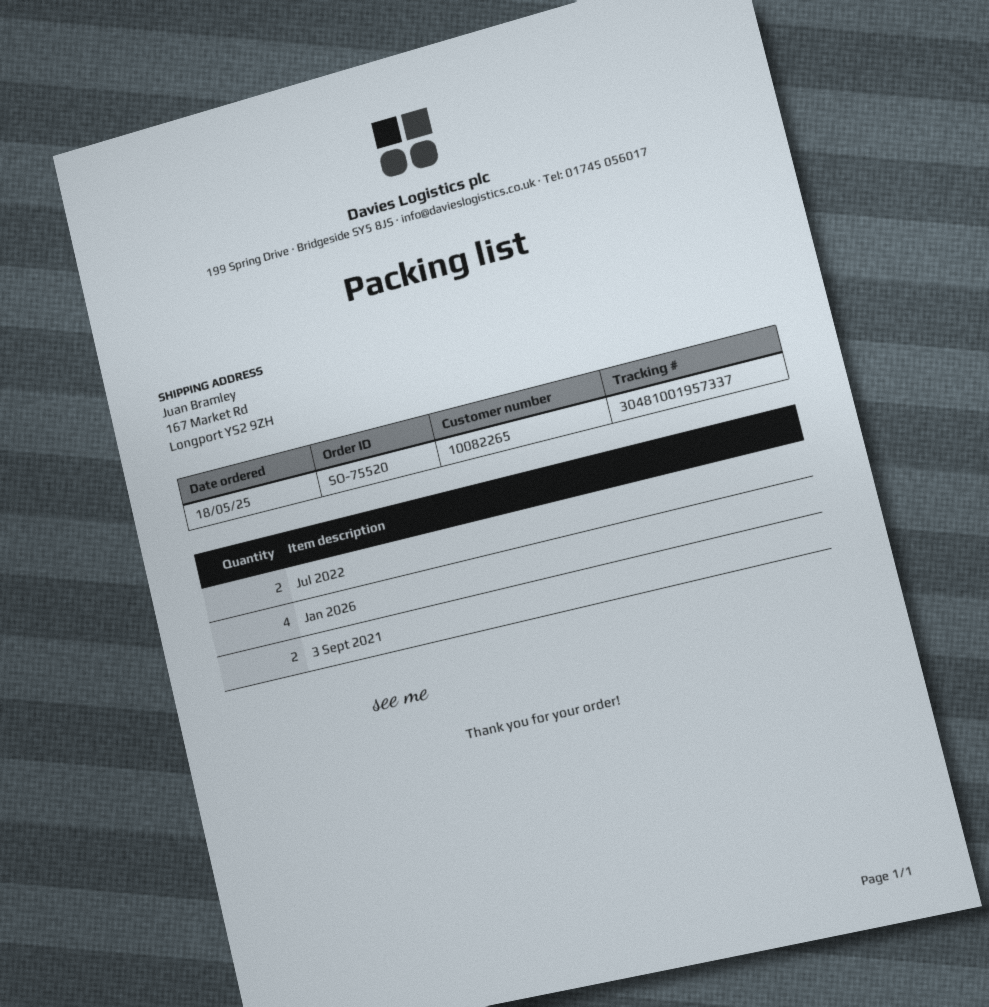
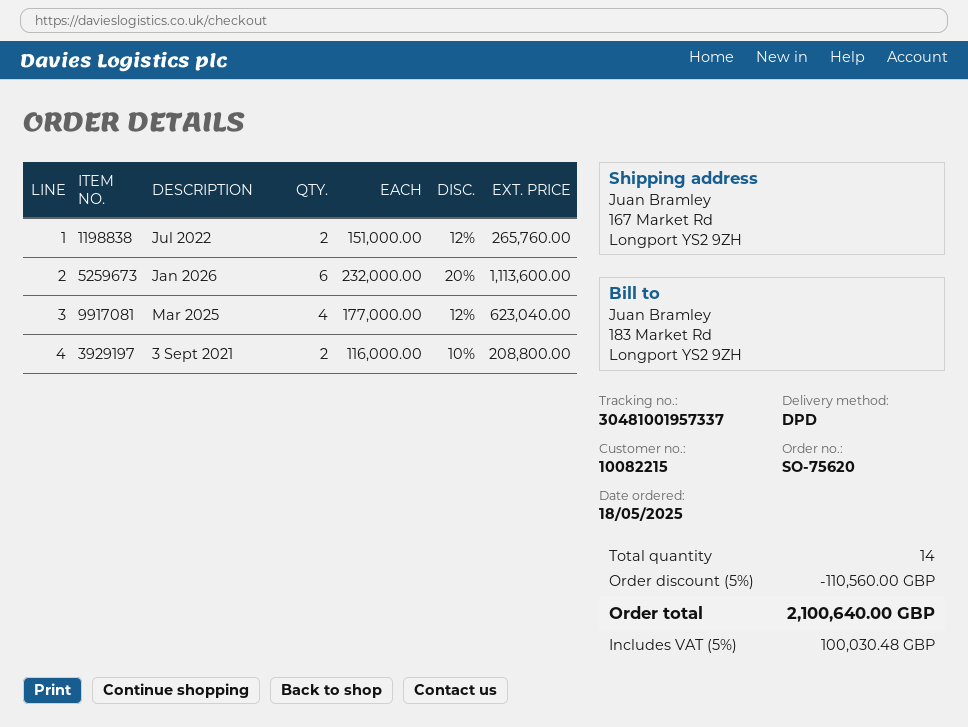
order number: SO-75520 -> SO-75620
customer number: 10082265 -> 10082215
Jan 2026: 4 -> 6
Mar 2025: none -> 4

